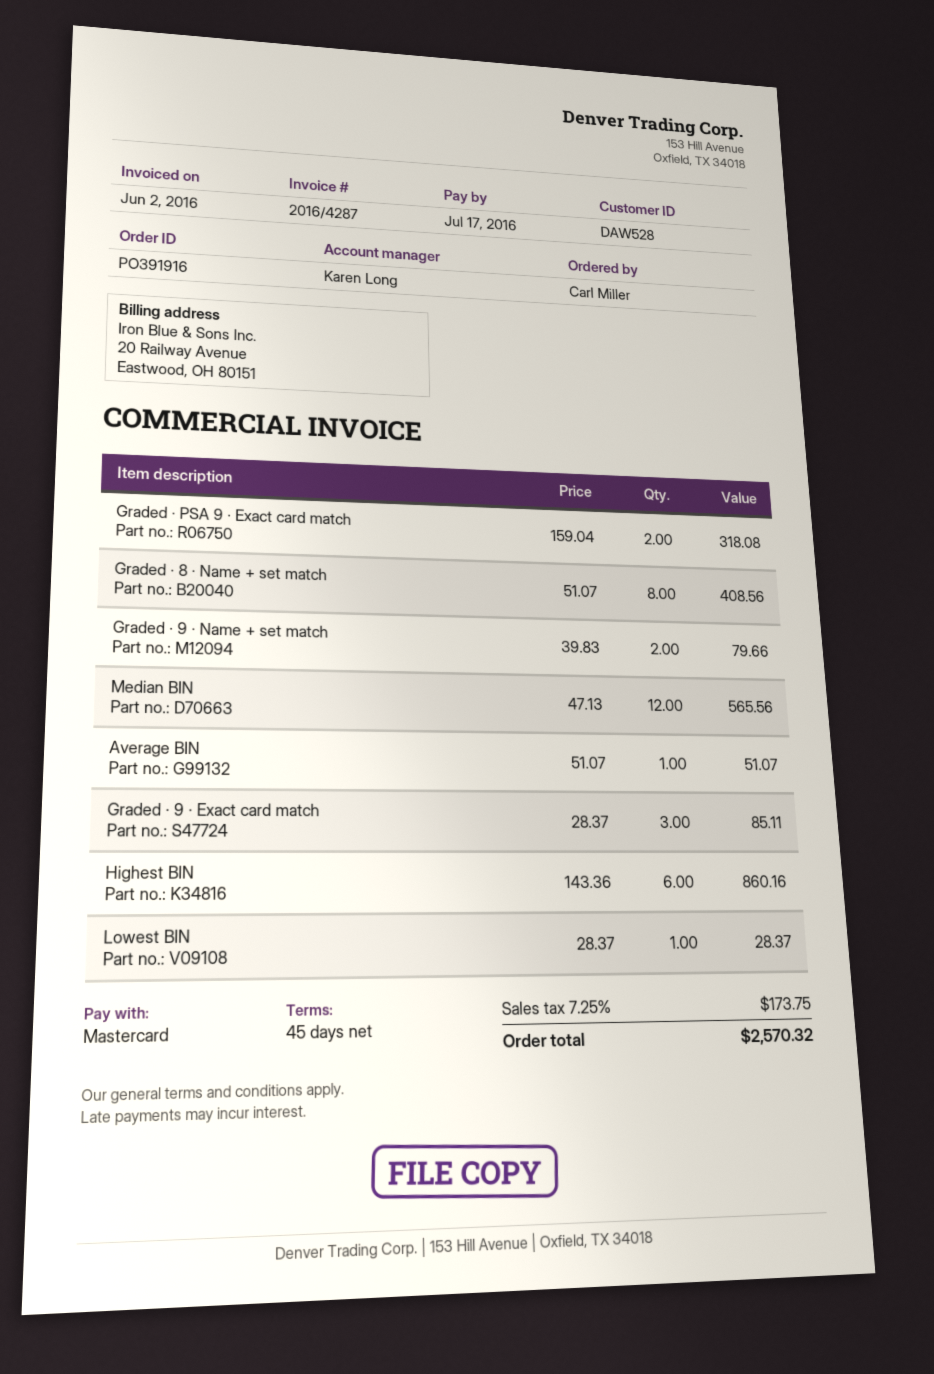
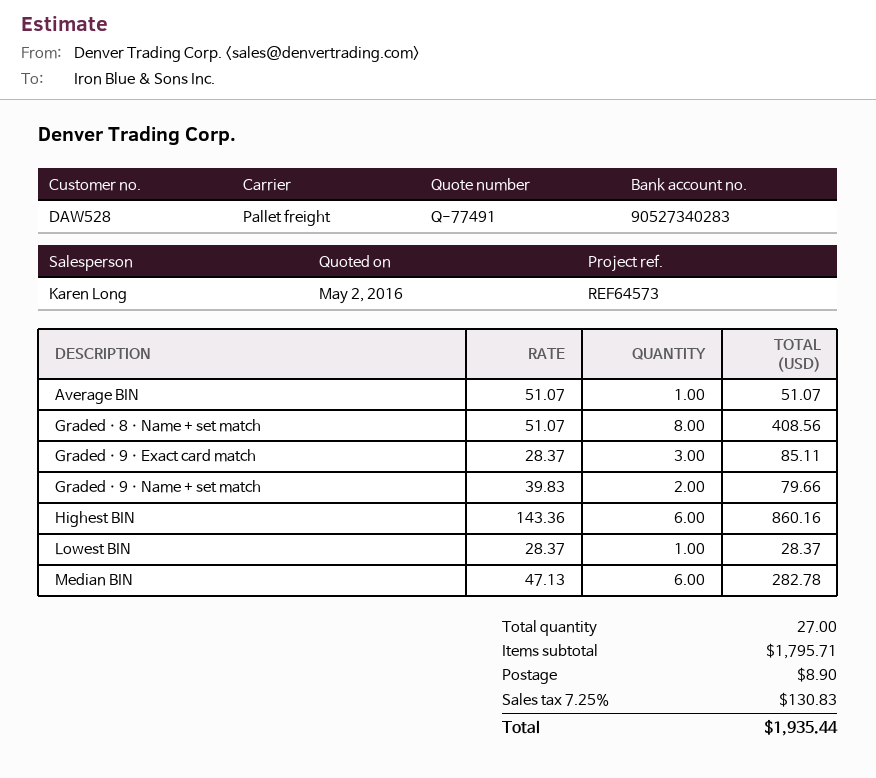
Graded · PSA 9 · Exact card match: 2 x 159.04 = 318.08 -> none
Median BIN: 12 x 47.13 = 565.56 -> 6 x 47.13 = 282.78
shipping: none -> 8.90
tax: 7.25% = 173.75 -> 7.25% = 130.83
total: 2570.32 -> 1935.44

